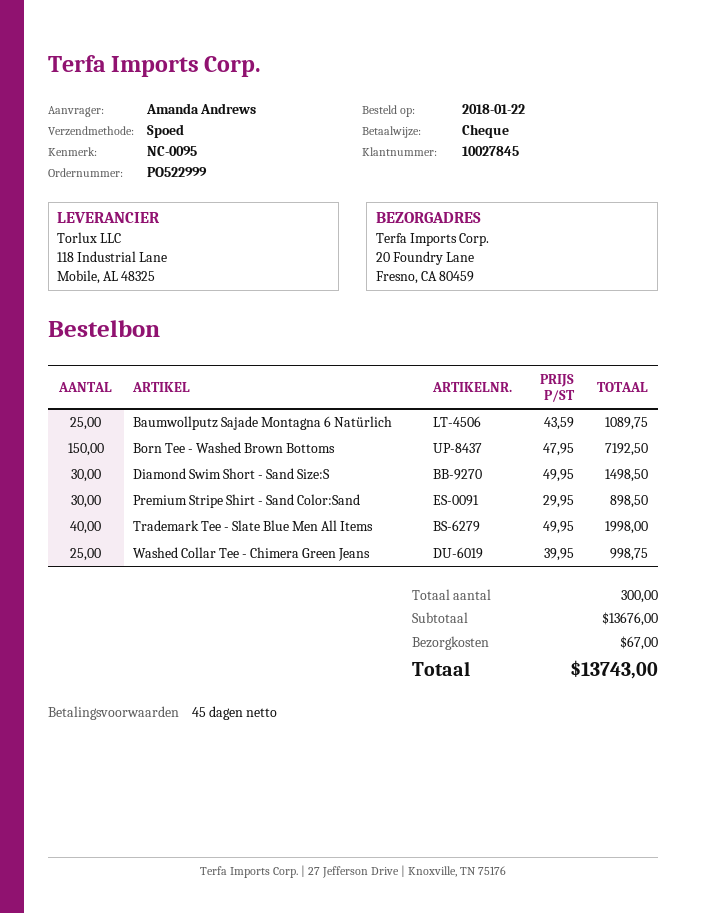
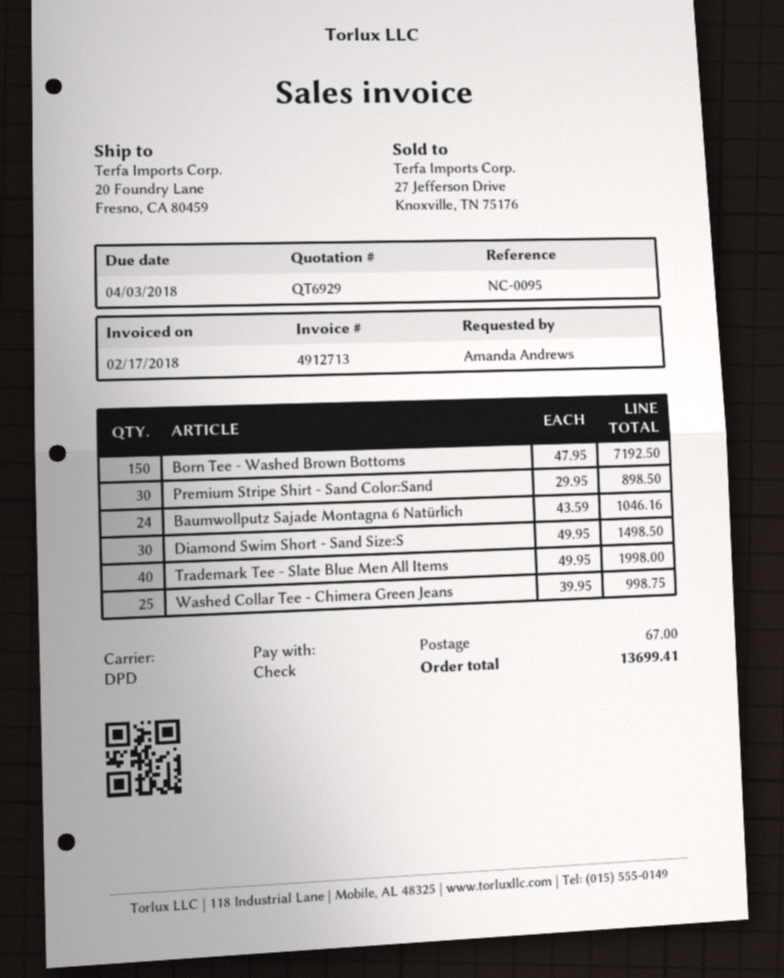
shipping method: express -> DPD
Baumwollputz Sajade Montagna 6 Natürlich: 25 x 43.59 = 1089.75 -> 24 x 43.59 = 1046.16
total: 13743.00 -> 13699.41

